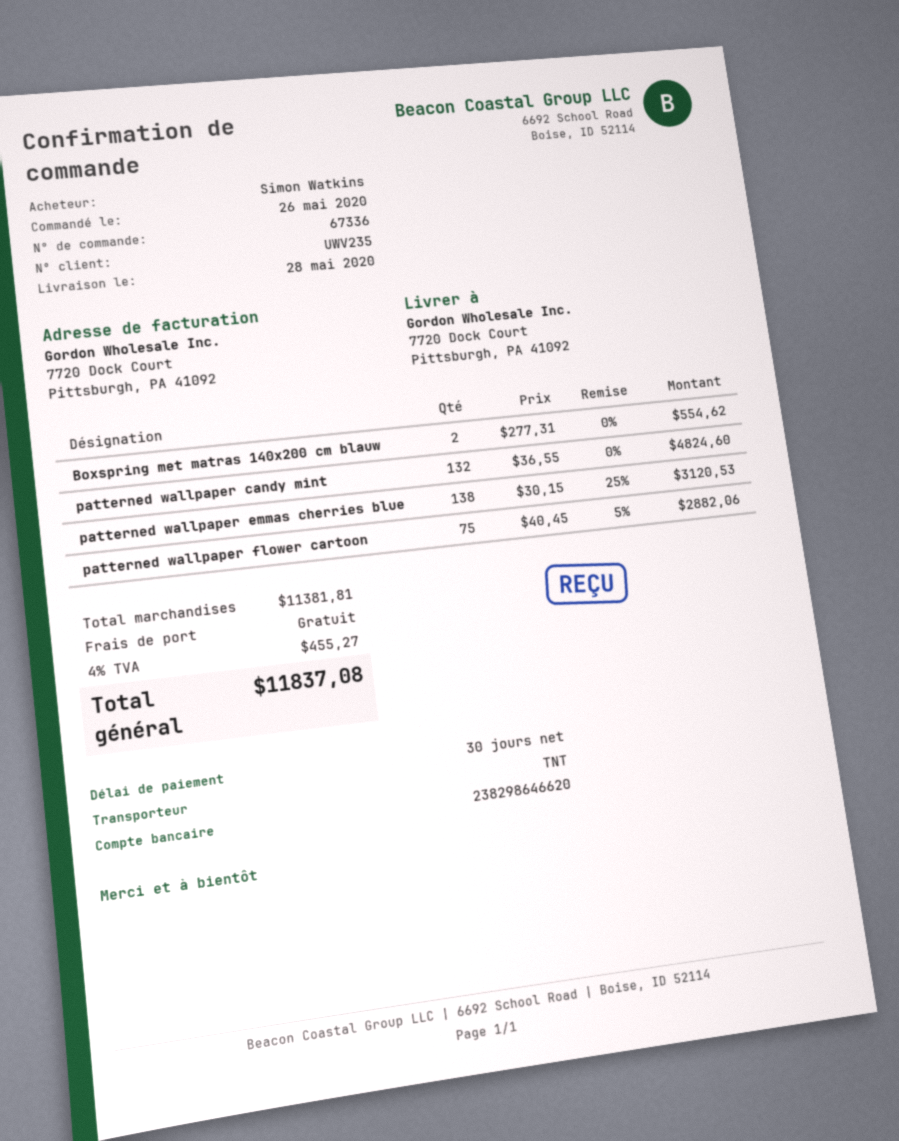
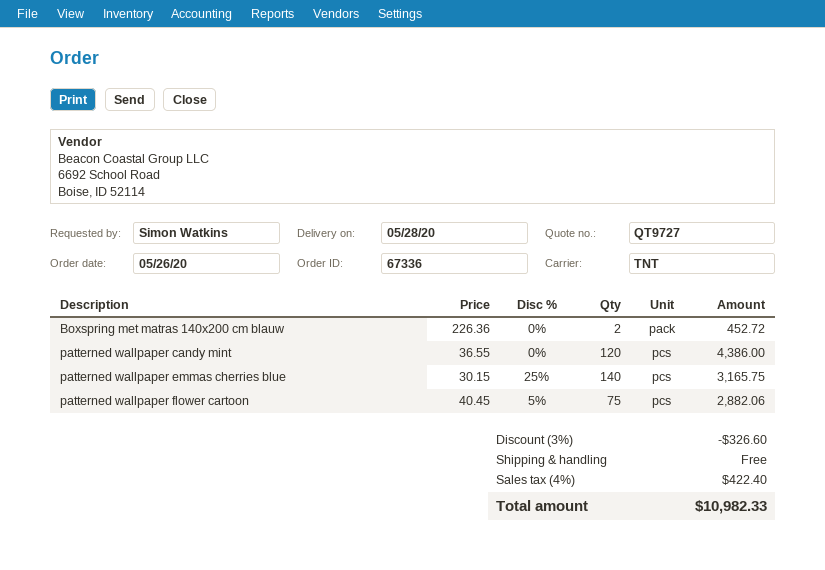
Boxspring met matras 140x200 cm blauw: 2 x 277.31 = 554.62 -> 2 x 226.36 = 452.72
patterned wallpaper candy mint: 132 x 36.55 = 4824.60 -> 120 x 36.55 = 4386.00
patterned wallpaper emmas cherries blue: 138 x 30.15 - 25% = 3120.53 -> 140 x 30.15 - 25% = 3165.75
discount: none -> 3% = 326.60
tax: 4% = 455.27 -> 4% = 422.40
total: 11837.08 -> 10982.33

